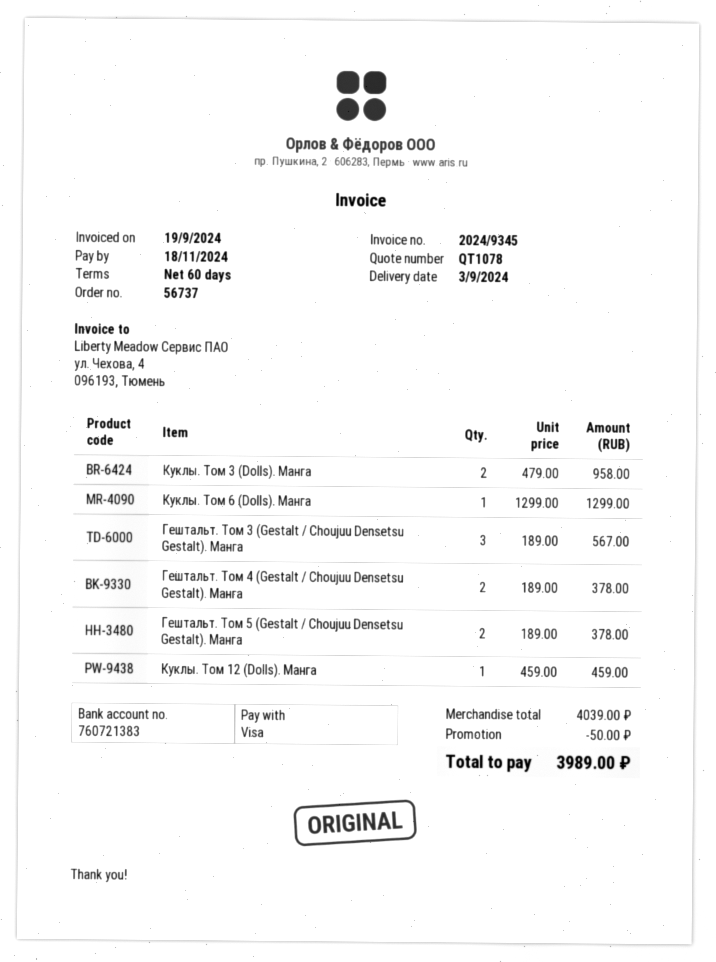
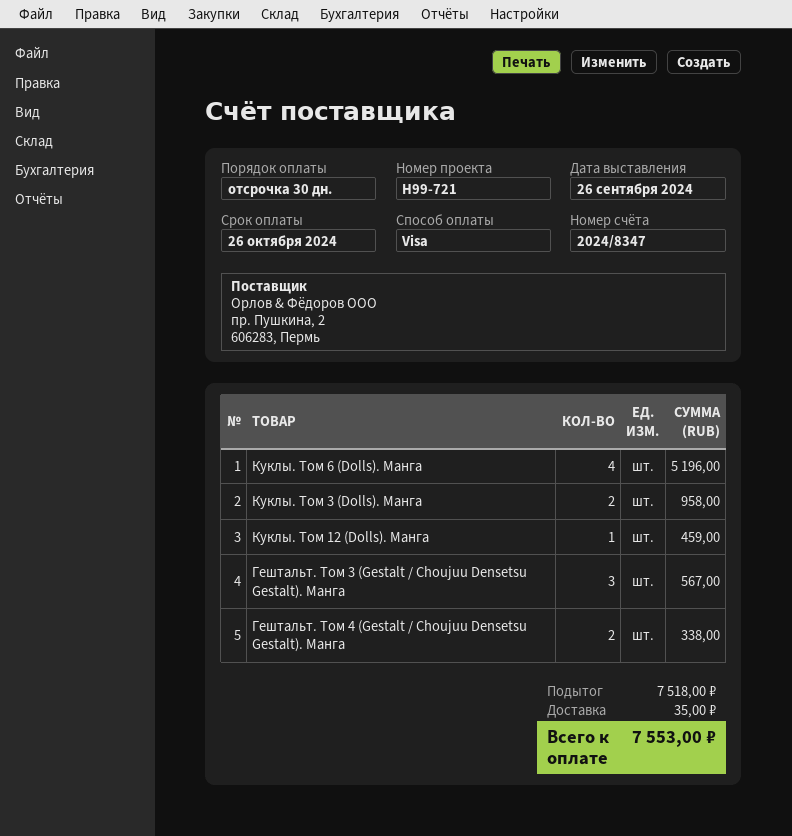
invoice number: 2024/9345 -> 2024/8347
invoice date: 2024-09-19 -> 2024-09-26
payment terms: 60 days -> 30 days
due date: 2024-11-18 -> 2024-10-26
Куклы. Том 6 (Dolls). Манга: 1 for 1299.00 -> 4 for 5196.00
Гештальт. Том 4 (Gestalt / Choujuu Densetsu Gestalt). Манга: 2 for 378.00 -> 2 for 338.00
Гештальт. Том 5 (Gestalt / Choujuu Densetsu Gestalt). Манга: 2 for 378.00 -> none
subtotal: 4039.00 -> 7518.00
discount: 50.00 -> none
shipping: none -> 35.00
total: 3989.00 -> 7553.00

